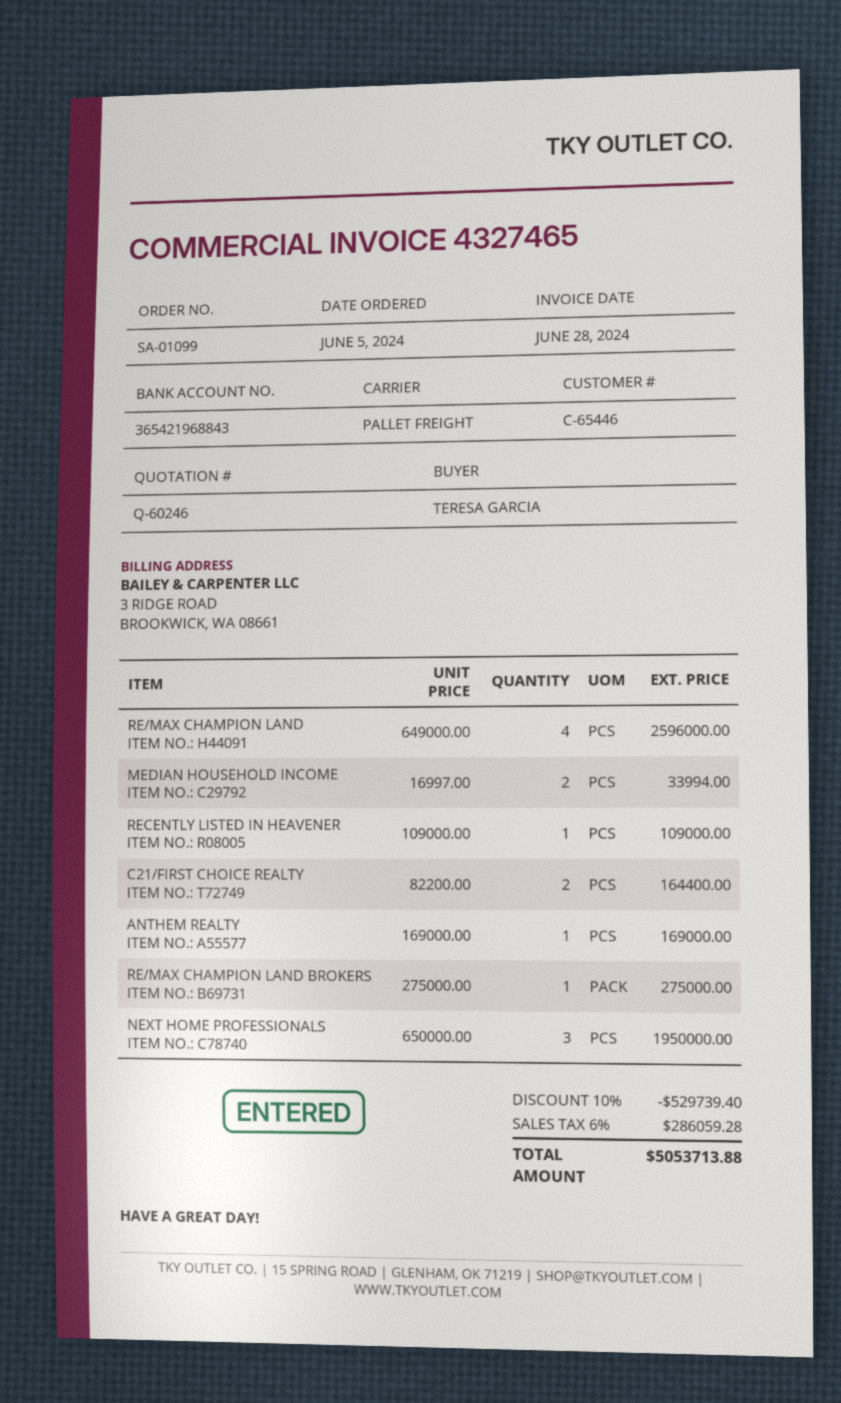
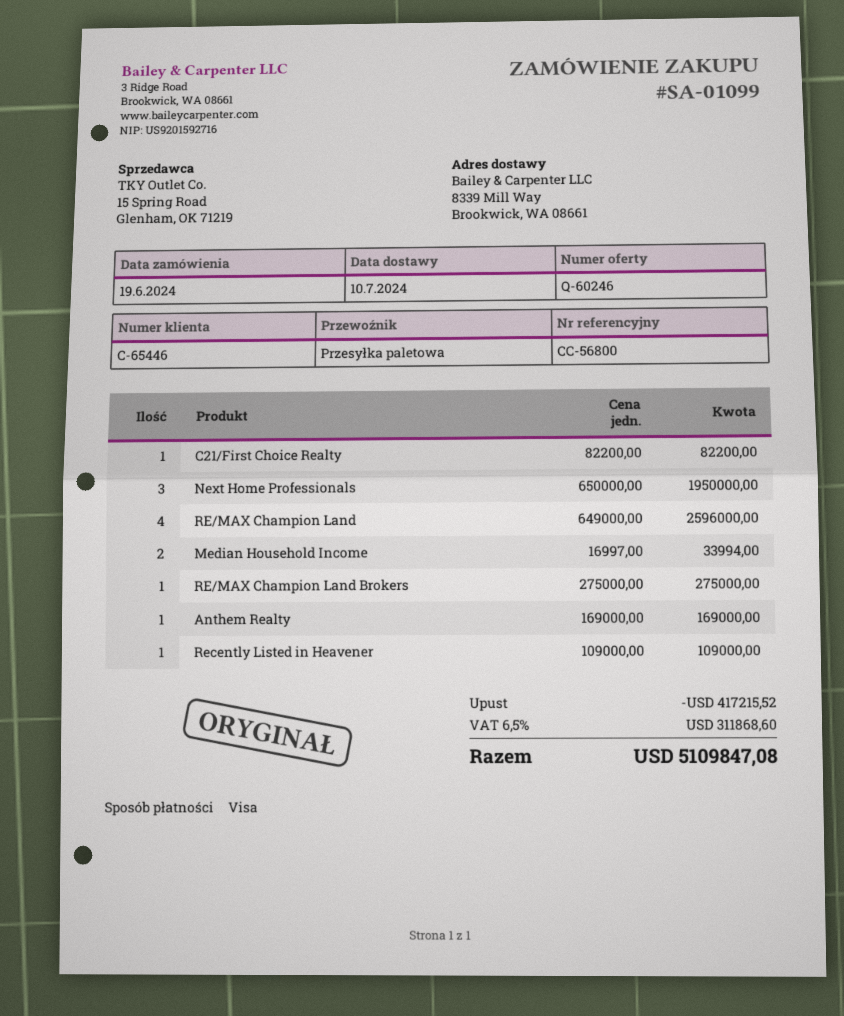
order date: 2024-06-05 -> 2024-06-19
C21/FIRST CHOICE REALTY: 2 x 82200.00 = 164400.00 -> 1 x 82200.00 = 82200.00
discount: 529739.40 -> 417215.52
tax: 6% = 286059.28 -> 6.5% = 311868.60
total: 5053713.88 -> 5109847.08

